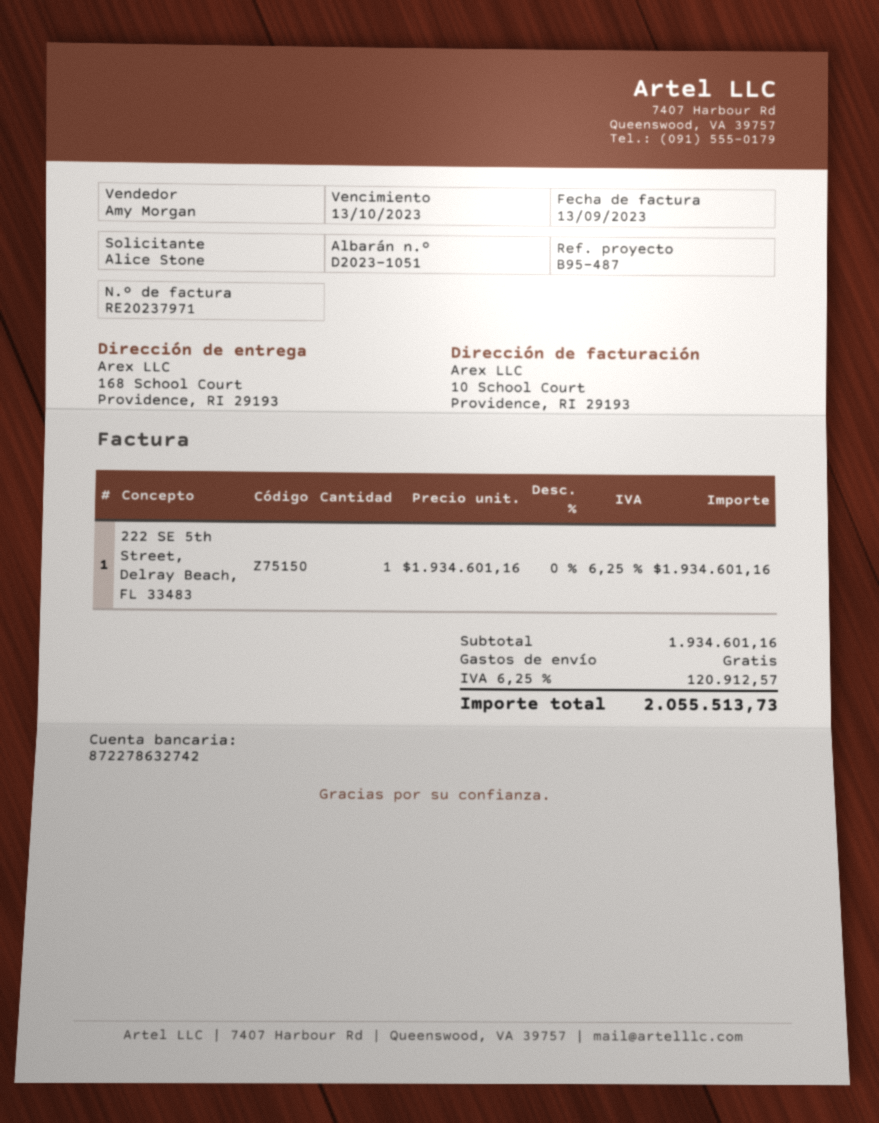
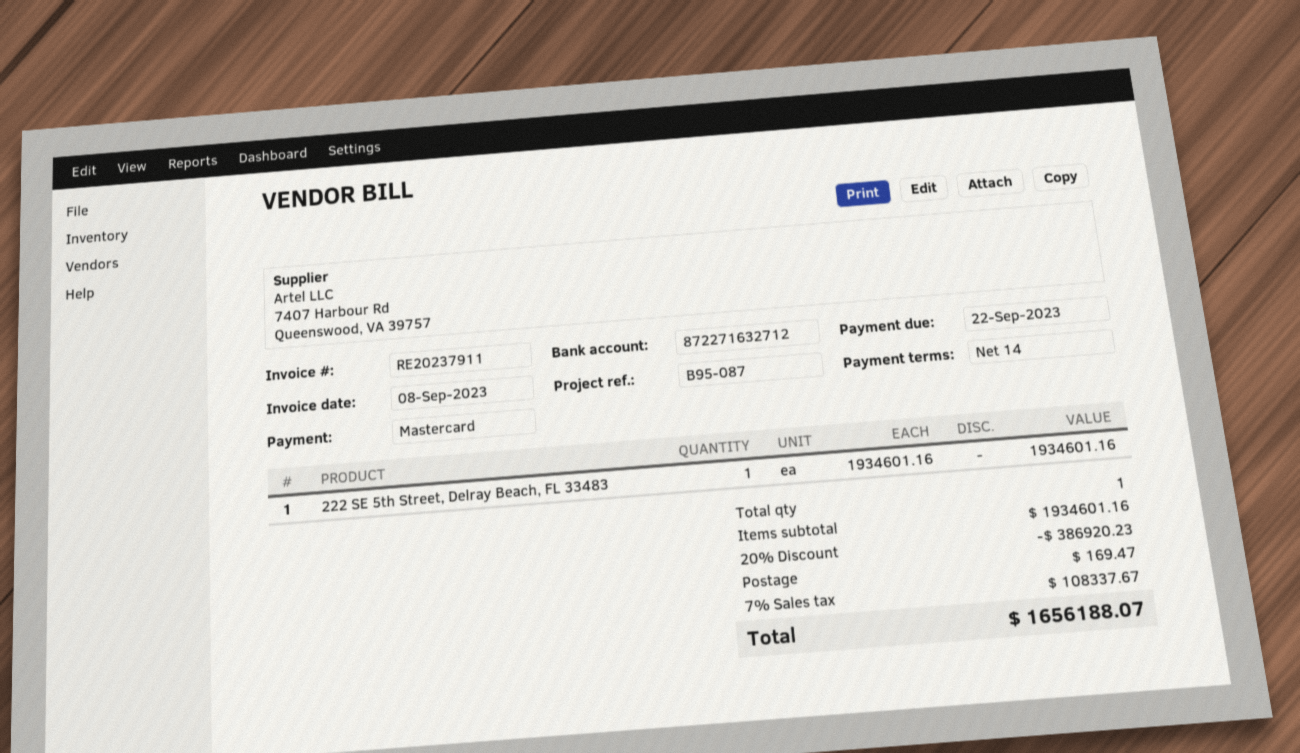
invoice number: RE20237971 -> RE20237911
invoice date: 2023-09-13 -> 2023-09-08
due date: 2023-10-13 -> 2023-09-22
reference: B95-487 -> B95-087
bank account: 872278632742 -> 872271632712
discount: none -> 20% = 386920.23
shipping: 0.00 -> 169.47
tax: 6.25% = 120912.57 -> 7% = 108337.67
total: 2055513.73 -> 1656188.07

